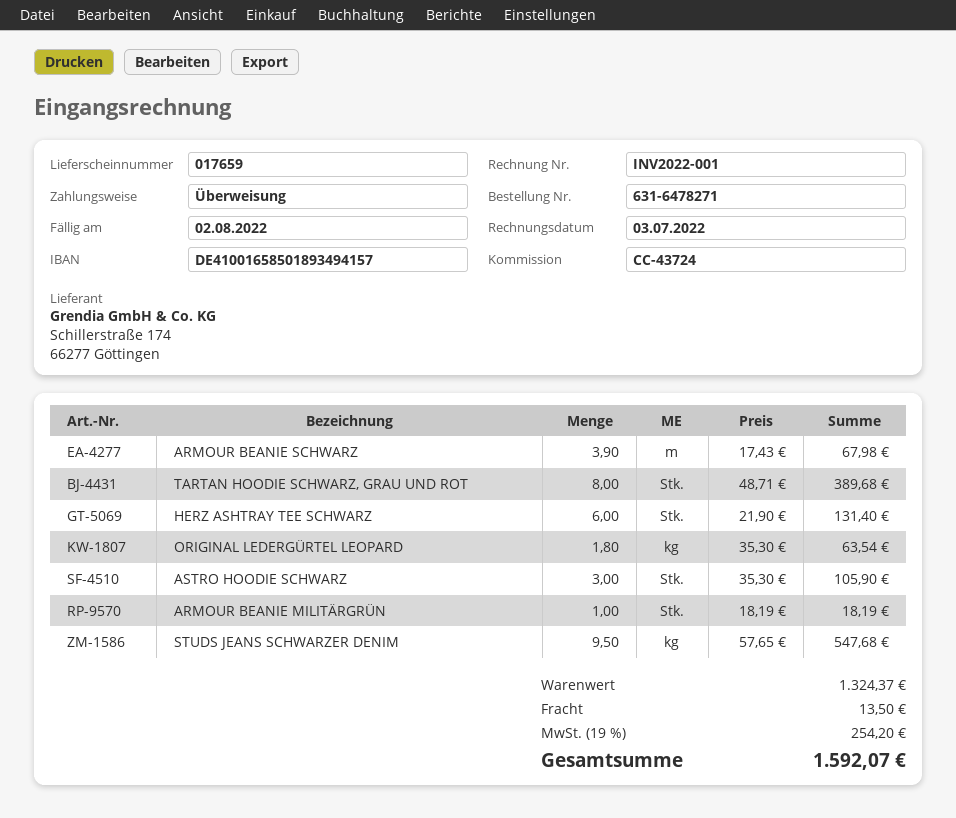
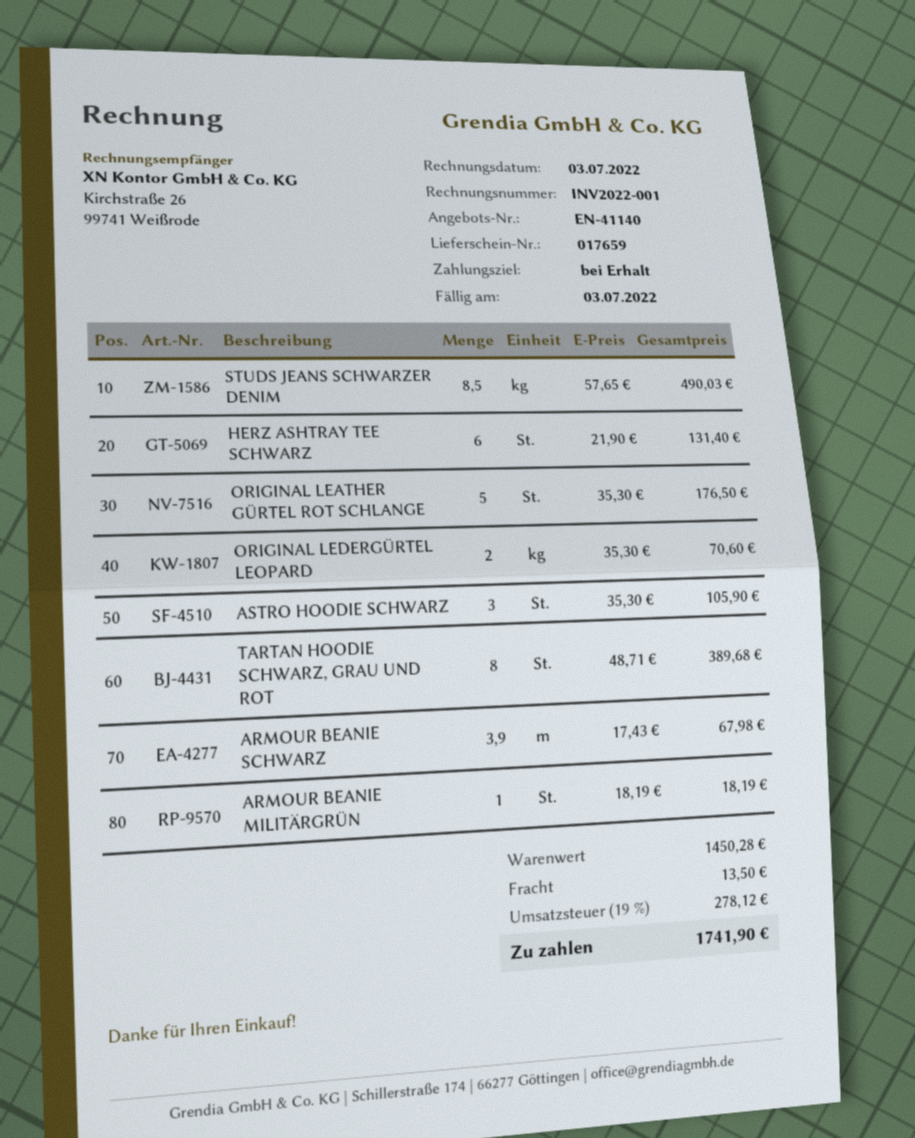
due date: 2022-08-02 -> 2022-07-03
ORIGINAL LEDERGÜRTEL LEOPARD: 1.8 x 35.30 = 63.54 -> 2 x 35.30 = 70.60
STUDS JEANS SCHWARZER DENIM: 9.5 x 57.65 = 547.68 -> 8.5 x 57.65 = 490.03
ORIGINAL LEATHER GÜRTEL ROT SCHLANGE: none -> 5 x 35.30 = 176.50
subtotal: 1324.37 -> 1450.28
tax: 19% = 254.20 -> 19% = 278.12
total: 1592.07 -> 1741.90

